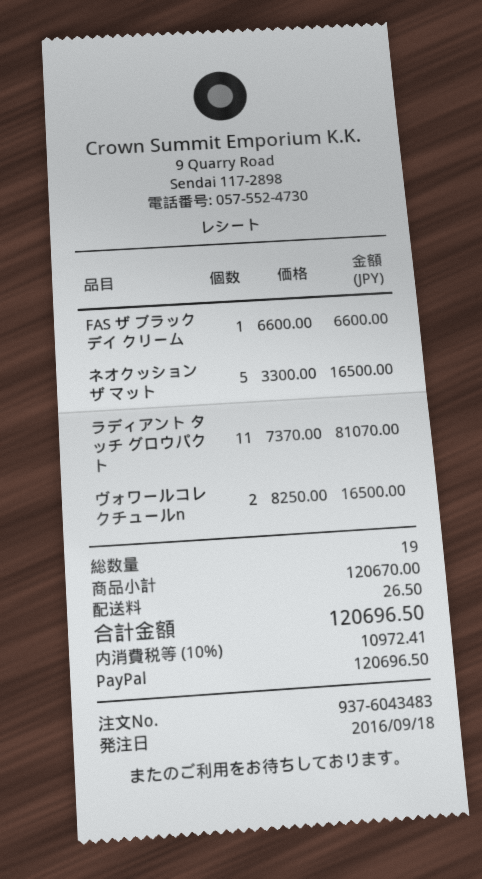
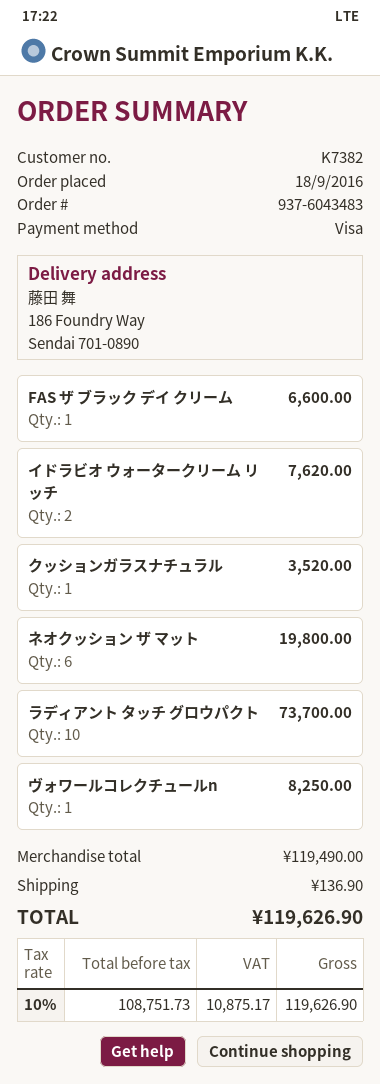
payment method: PayPal -> Visa
ネオクッション ザ マット: 5 for 16500.00 -> 6 for 19800.00
ラディアント タッチ グロウパクト: 11 for 81070.00 -> 10 for 73700.00
ヴォワールコレクチュールn: 2 for 16500.00 -> 1 for 8250.00
イドラビオ ウォータークリーム リッチ: none -> 2 for 7620.00
クッションガラスナチュラル: none -> 1 for 3520.00
subtotal: 120670.00 -> 119490.00
shipping: 26.50 -> 136.90
tax: 10% = 10972.41 -> 10% = 10875.17
total: 120696.50 -> 119626.90

